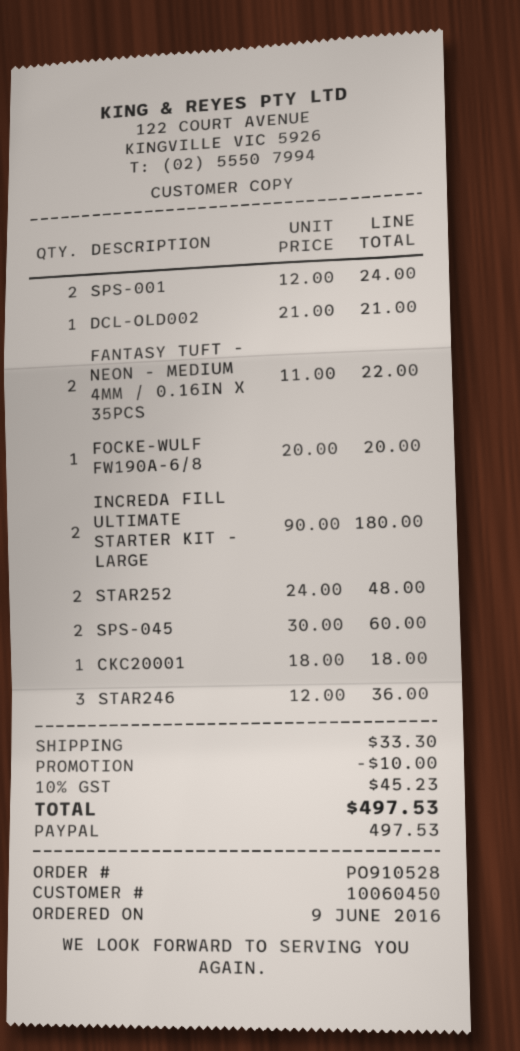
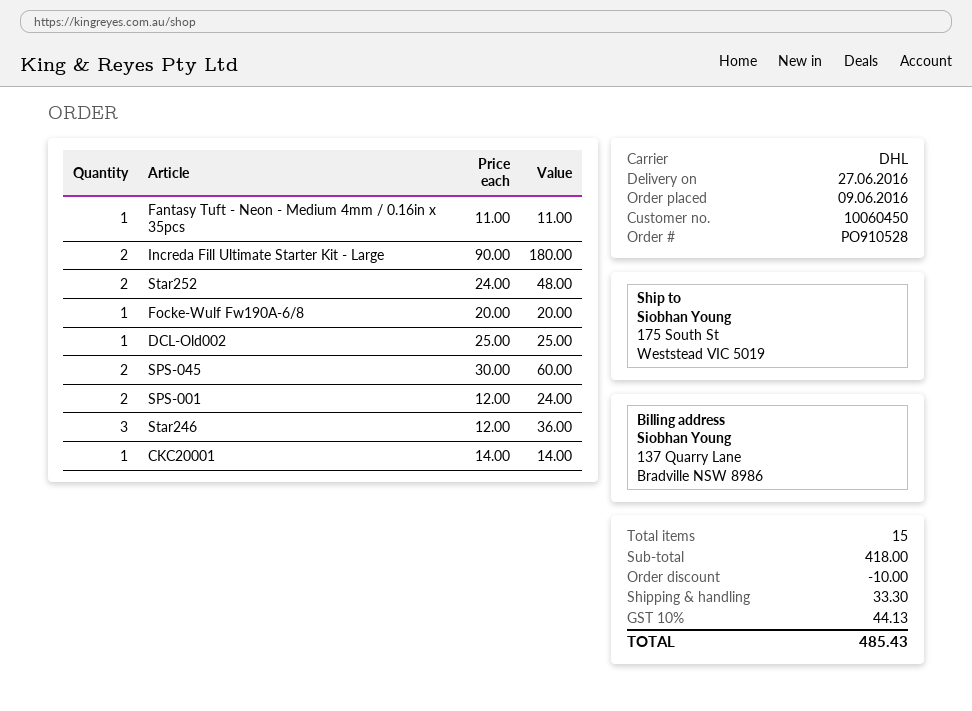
DCL-OLD002: 1 x 21.00 = 21.00 -> 1 x 25.00 = 25.00
FANTASY TUFT - NEON - MEDIUM 4MM / 0.16IN X 35PCS: 2 x 11.00 = 22.00 -> 1 x 11.00 = 11.00
CKC20001: 1 x 18.00 = 18.00 -> 1 x 14.00 = 14.00
tax: 10% = 45.23 -> 10% = 44.13
total: 497.53 -> 485.43

